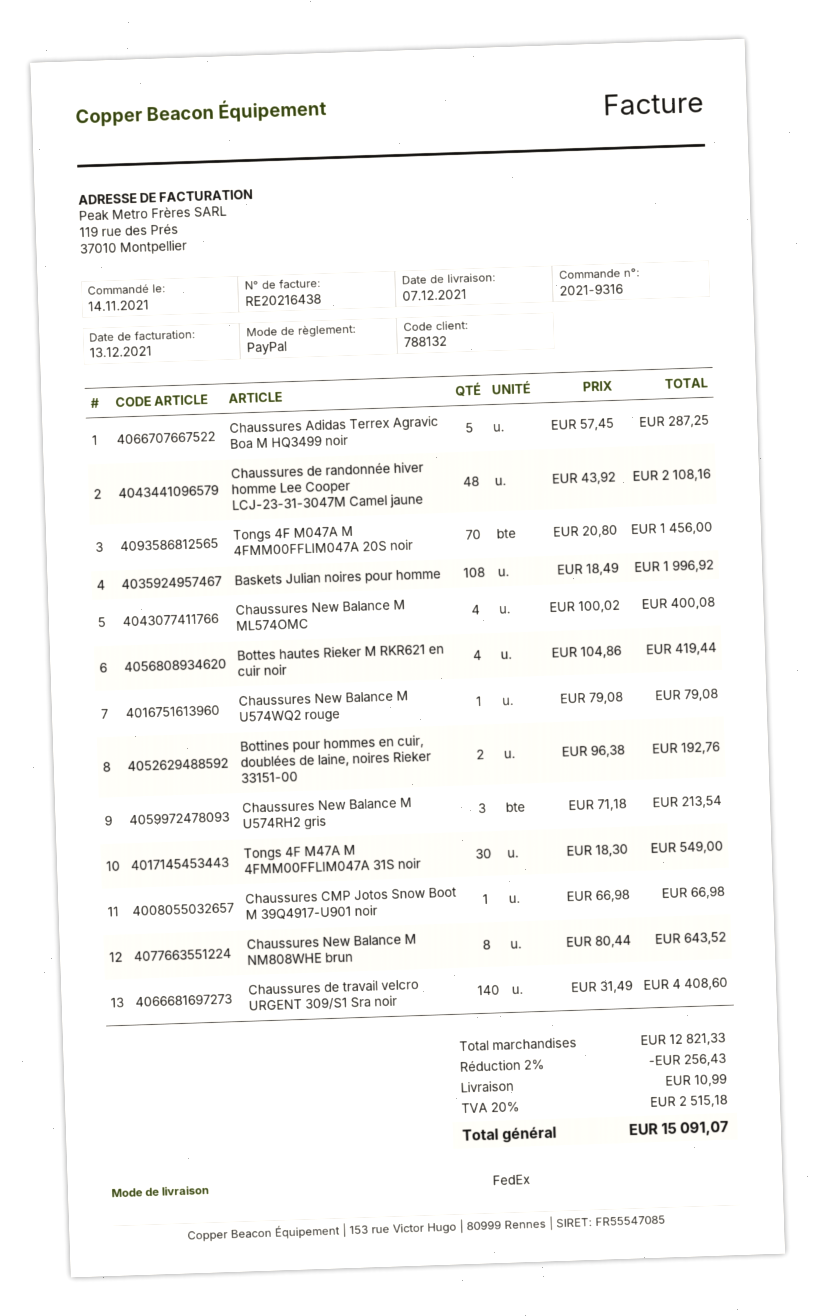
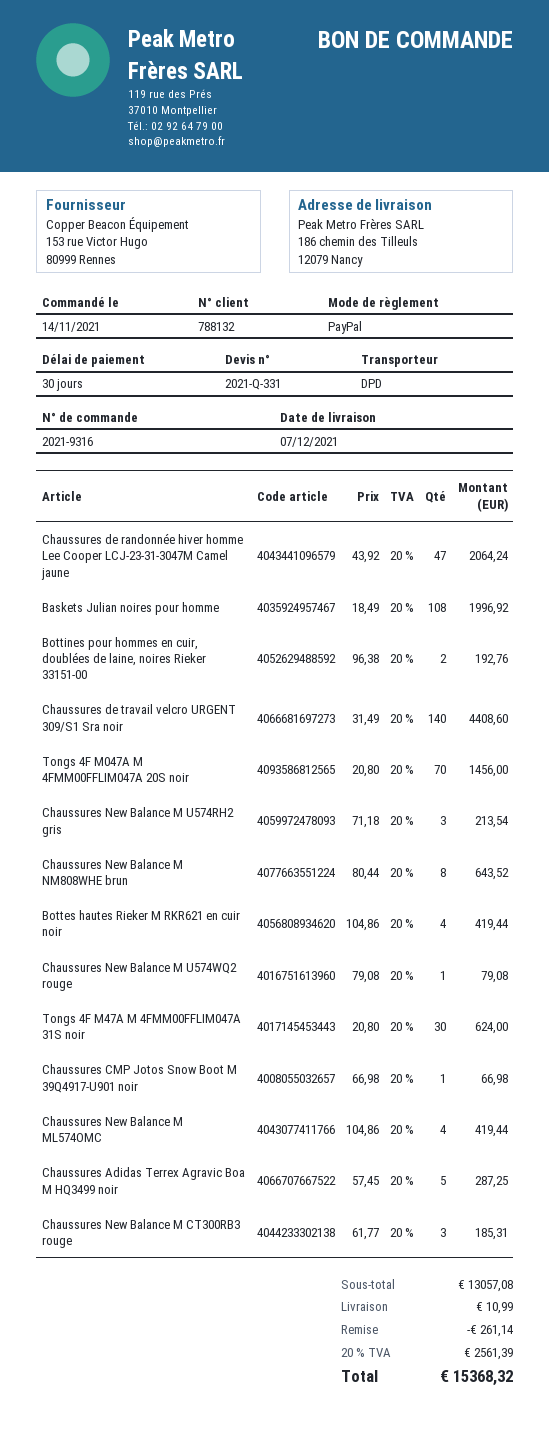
shipping method: FedEx -> DPD
Chaussures de randonnée hiver homme Lee Cooper LCJ-23-31-3047M Camel jaune: 48 x 43.92 = 2108.16 -> 47 x 43.92 = 2064.24
Chaussures New Balance M ML574OMC: 4 x 100.02 = 400.08 -> 4 x 104.86 = 419.44
Tongs 4F M47A M 4FMM00FFLIM047A 31S noir: 30 x 18.30 = 549.00 -> 30 x 20.80 = 624.00
Chaussures New Balance M CT300RB3 rouge: none -> 3 x 61.77 = 185.31
subtotal: 12821.33 -> 13057.08
discount: 256.43 -> 261.14
tax: 20% = 2515.18 -> 20% = 2561.39
total: 15091.07 -> 15368.32

